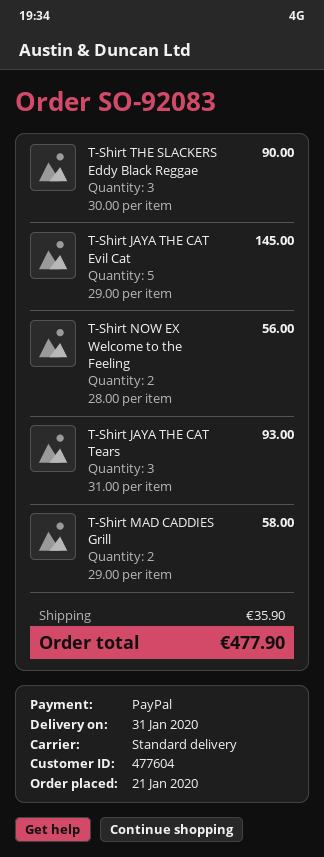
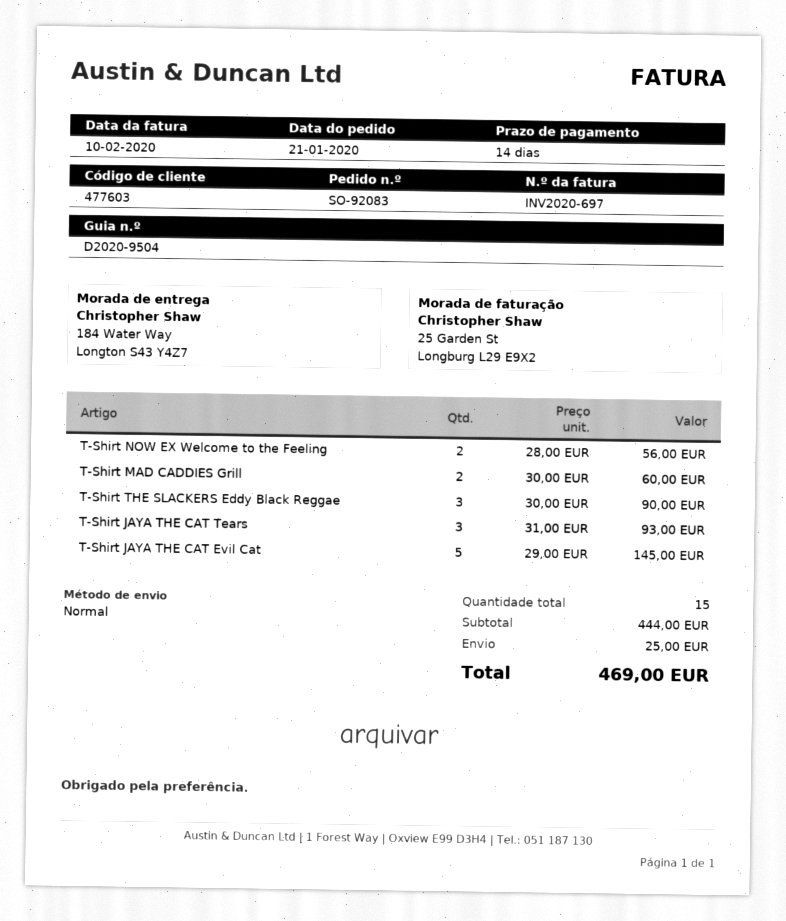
customer number: 477604 -> 477603
T-Shirt MAD CADDIES Grill: 2 x 29.00 = 58.00 -> 2 x 30.00 = 60.00
shipping: 35.90 -> 25.00
total: 477.90 -> 469.00

